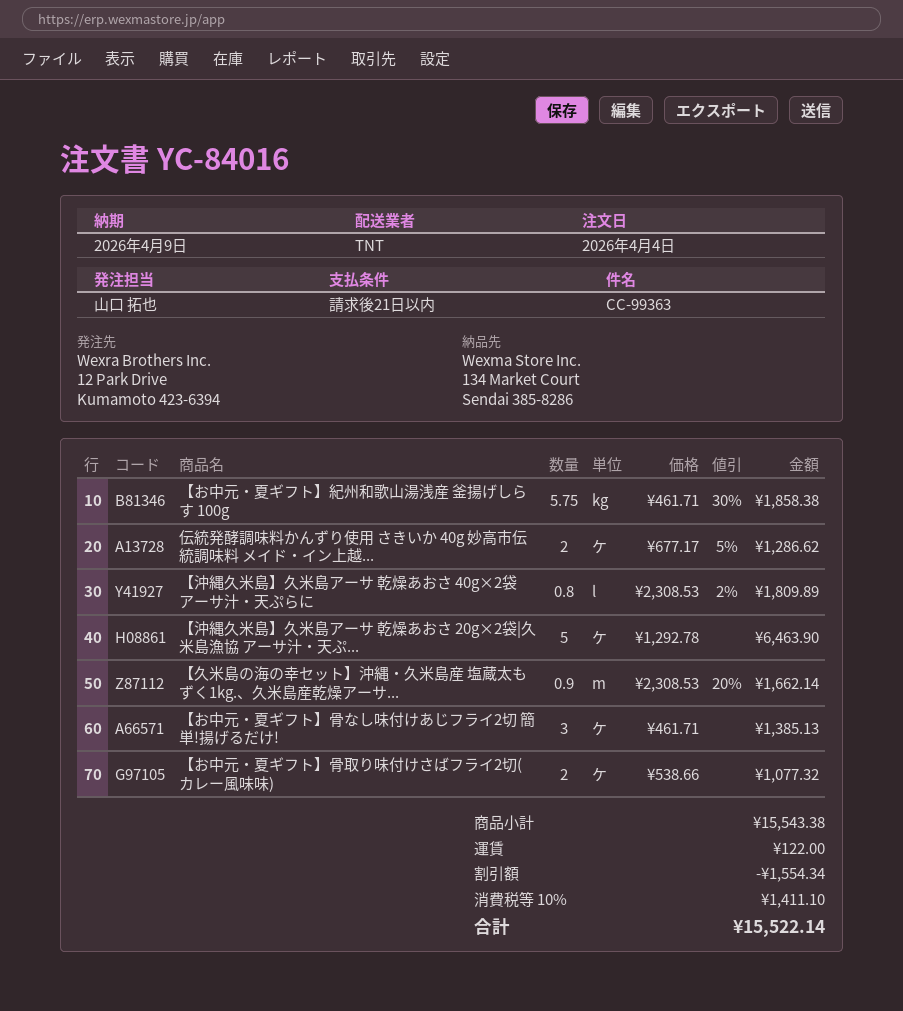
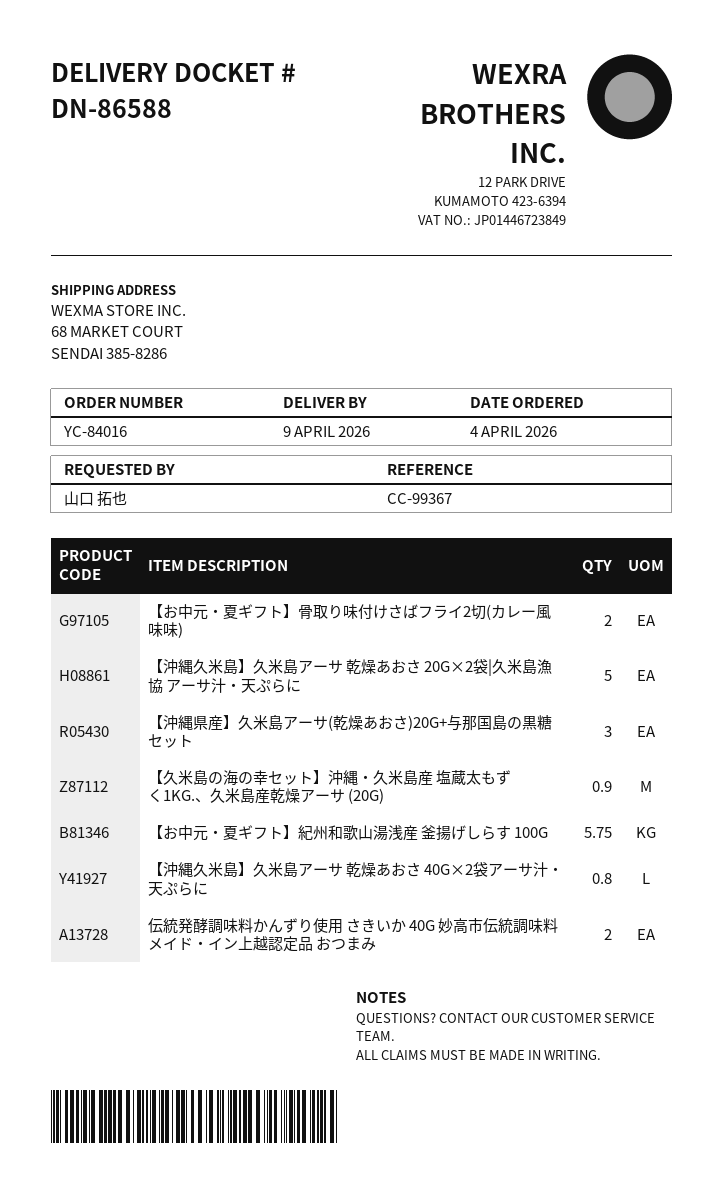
reference: CC-99363 -> CC-99367
ship to: 134 Market Court, Sendai 385-8286 -> 68 MARKET COURT, SENDAI 385-8286
【お中元・夏ギフト】骨なし味付けあじフライ2切 簡単!揚げるだけ!: 3 -> none
【沖縄県産】久米島アーサ(乾燥あおさ)20G+与那国島の黒糖セット: none -> 3

